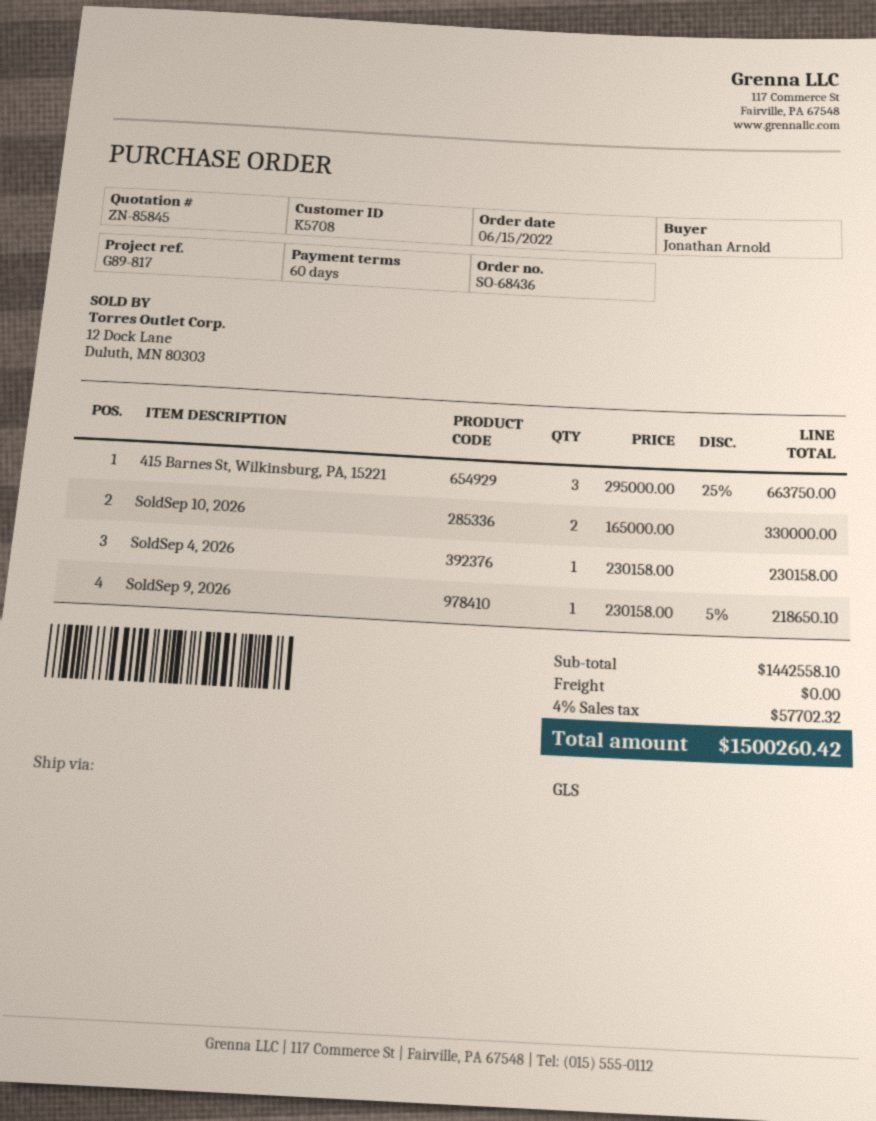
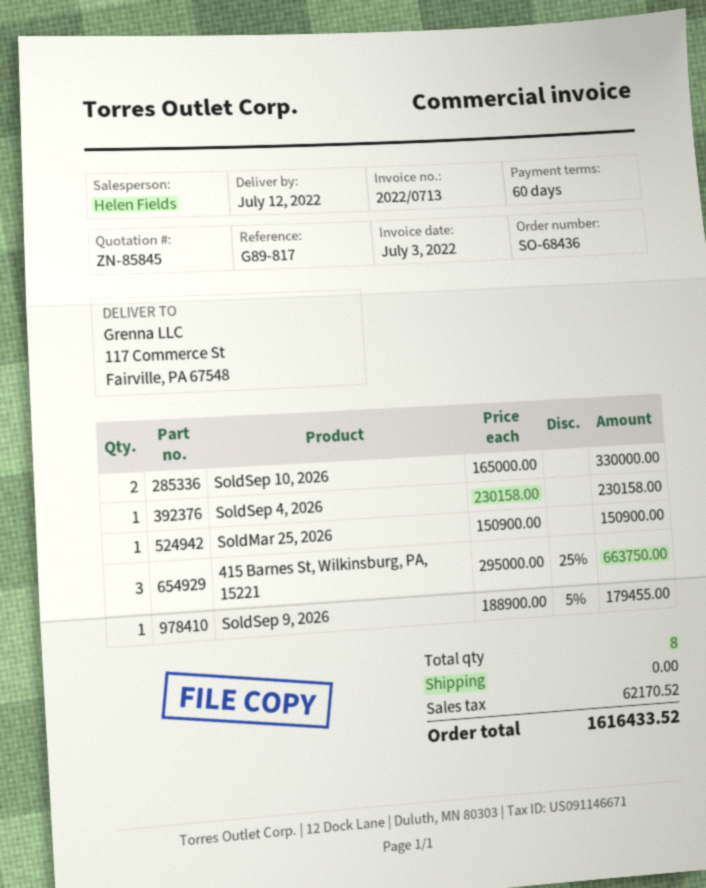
SoldSep 9, 2026: 1 x 230158.00 - 5% = 218650.10 -> 1 x 188900.00 - 5% = 179455.00
SoldMar 25, 2026: none -> 1 x 150900.00 = 150900.00
tax: 57702.32 -> 62170.52
total: 1500260.42 -> 1616433.52

